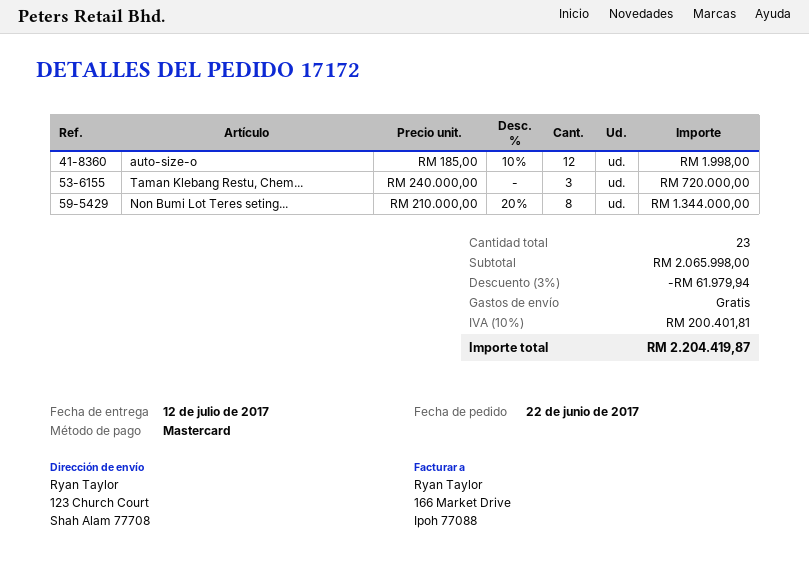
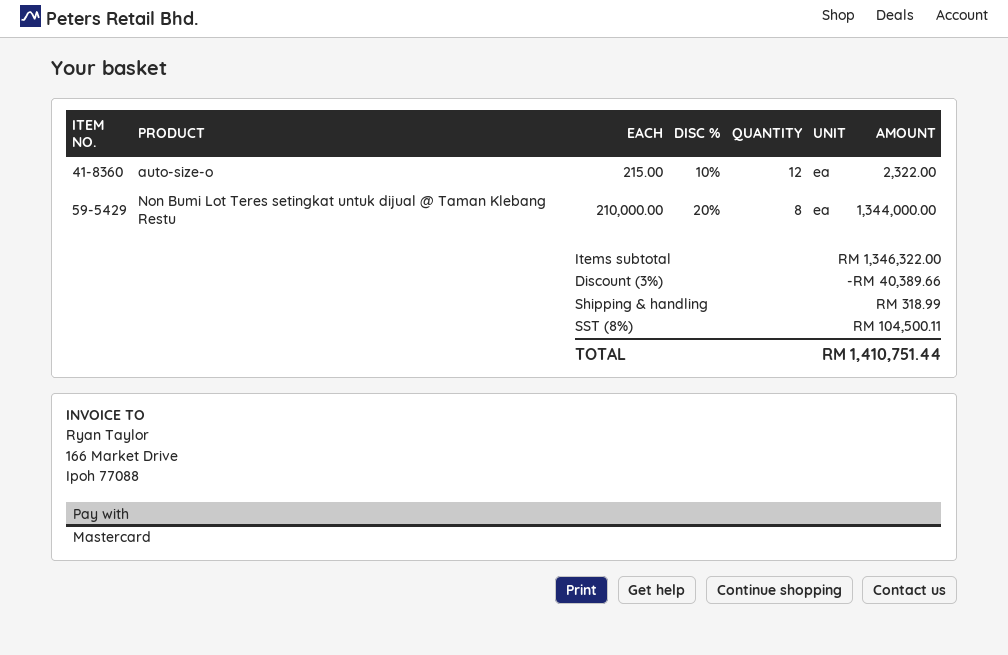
auto-size-o: 12 x 185.00 - 10% = 1998.00 -> 12 x 215.00 - 10% = 2322.00
Taman Klebang Restu, Chem...: 3 x 240000.00 = 720000.00 -> none
subtotal: 2065998.00 -> 1346322.00
discount: 3% = 61979.94 -> 3% = 40389.66
shipping: 0.00 -> 318.99
tax: 10% = 200401.81 -> 8% = 104500.11
total: 2204419.87 -> 1410751.44

